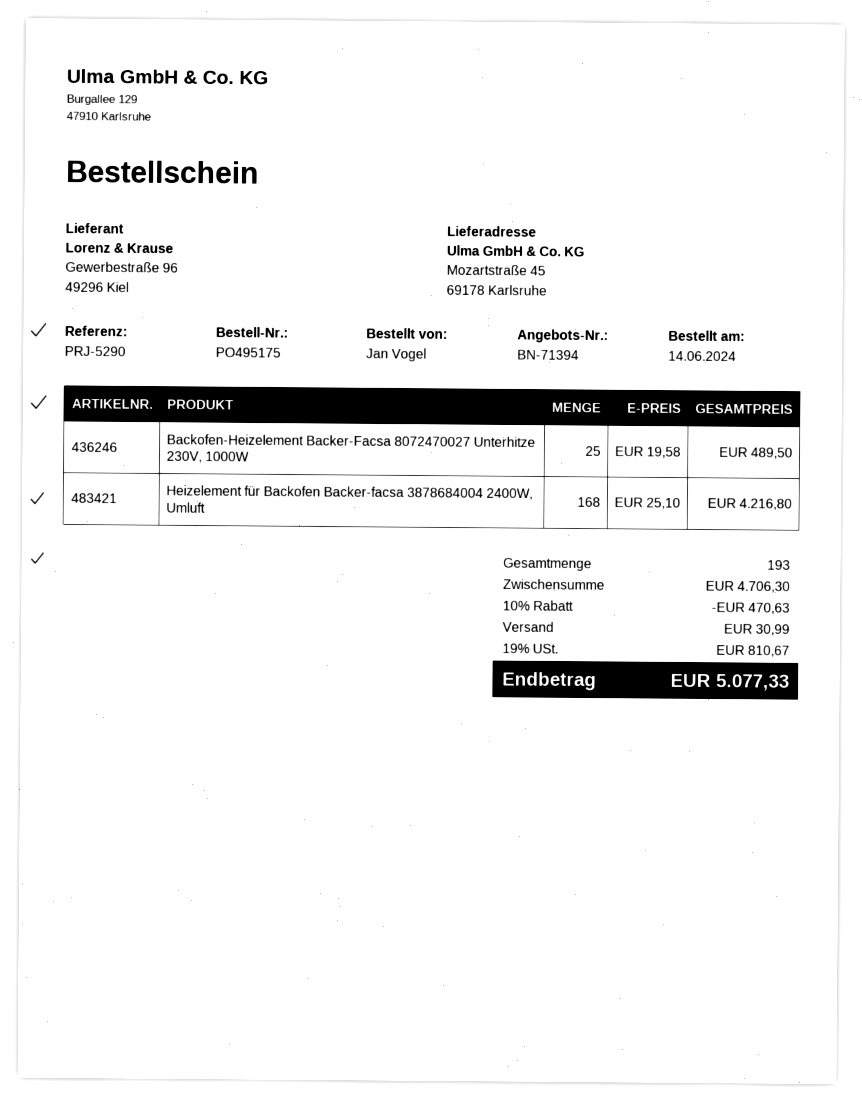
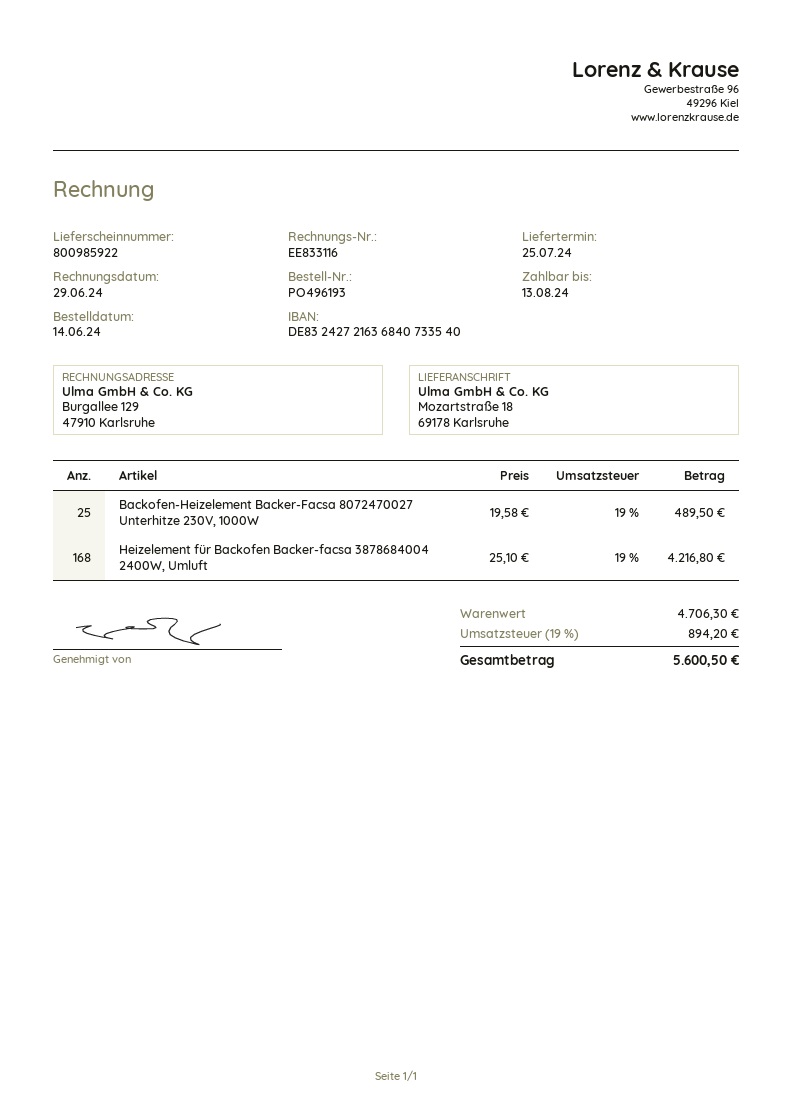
order number: PO495175 -> PO496193
ship to: Mozartstraße 45, 69178 Karlsruhe -> Mozartstraße 18, 69178 Karlsruhe
discount: 10% = 470.63 -> none
shipping: 30.99 -> none
tax: 19% = 810.67 -> 19% = 894.20
total: 5077.33 -> 5600.50

